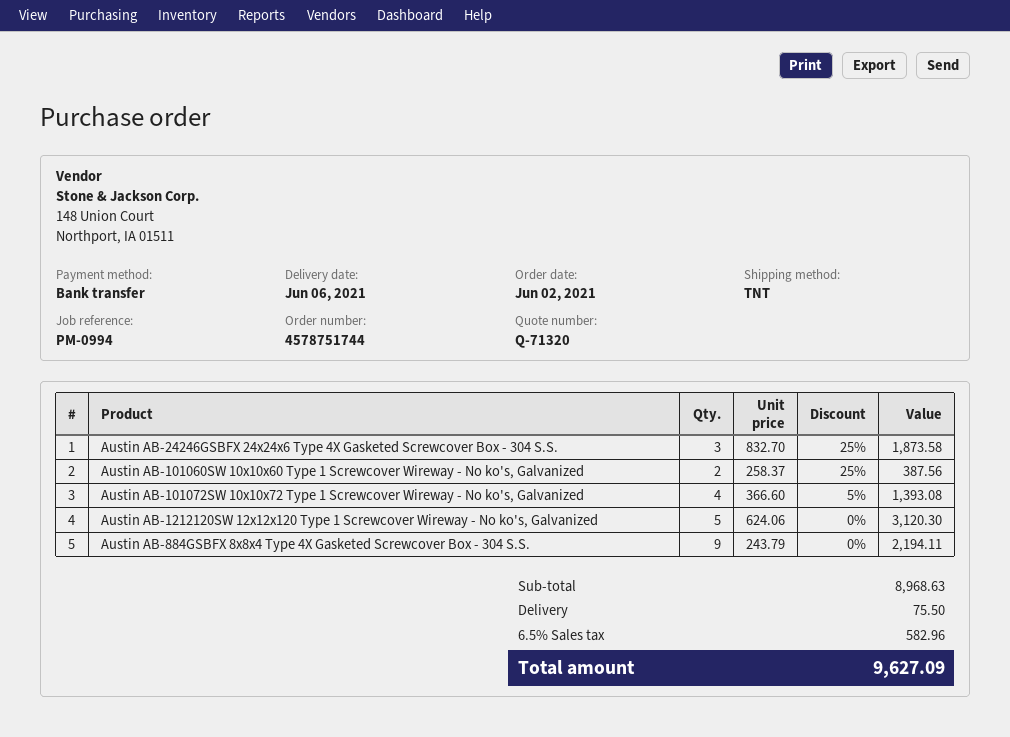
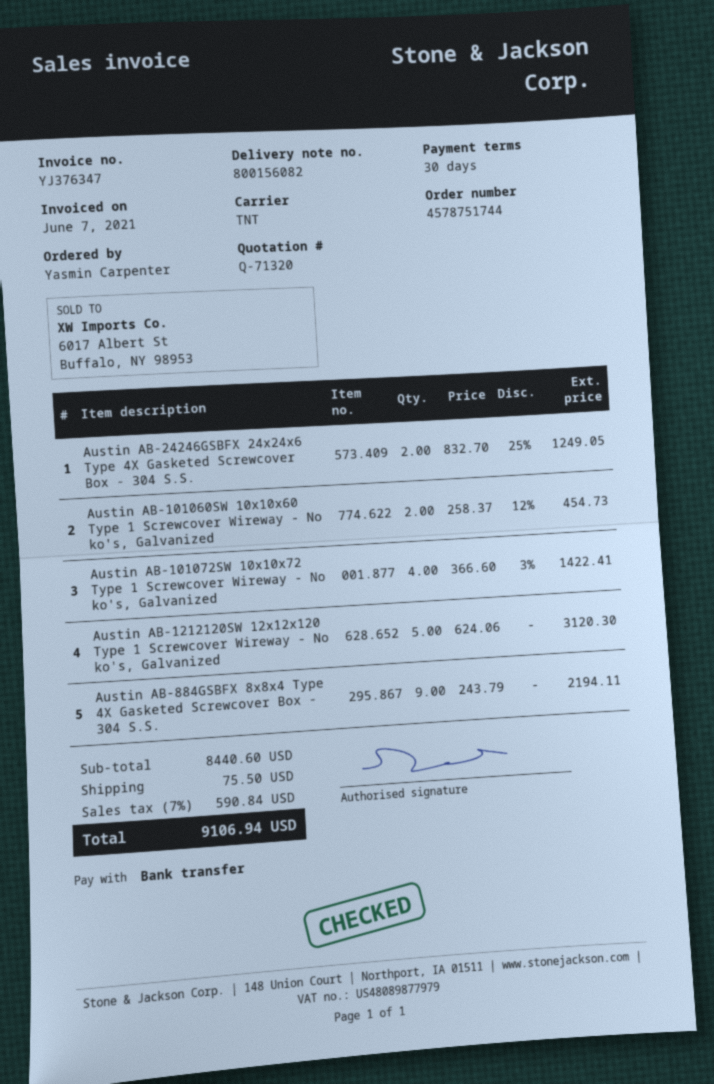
Austin AB-24246GSBFX 24x24x6 Type 4X Gasketed Screwcover Box - 304 S.S.: 3 x 832.70 - 25% = 1873.58 -> 2 x 832.70 - 25% = 1249.05
Austin AB-101060SW 10x10x60 Type 1 Screwcover Wireway - No ko's, Galvanized: 2 x 258.37 - 25% = 387.56 -> 2 x 258.37 - 12% = 454.73
Austin AB-101072SW 10x10x72 Type 1 Screwcover Wireway - No ko's, Galvanized: 4 x 366.60 - 5% = 1393.08 -> 4 x 366.60 - 3% = 1422.41
subtotal: 8968.63 -> 8440.60
tax: 6.5% = 582.96 -> 7% = 590.84
total: 9627.09 -> 9106.94

